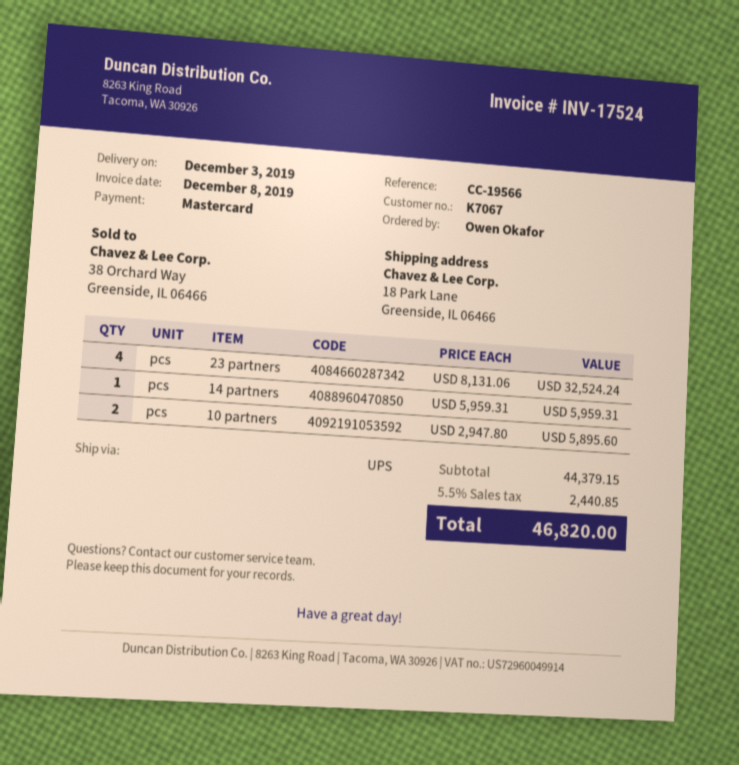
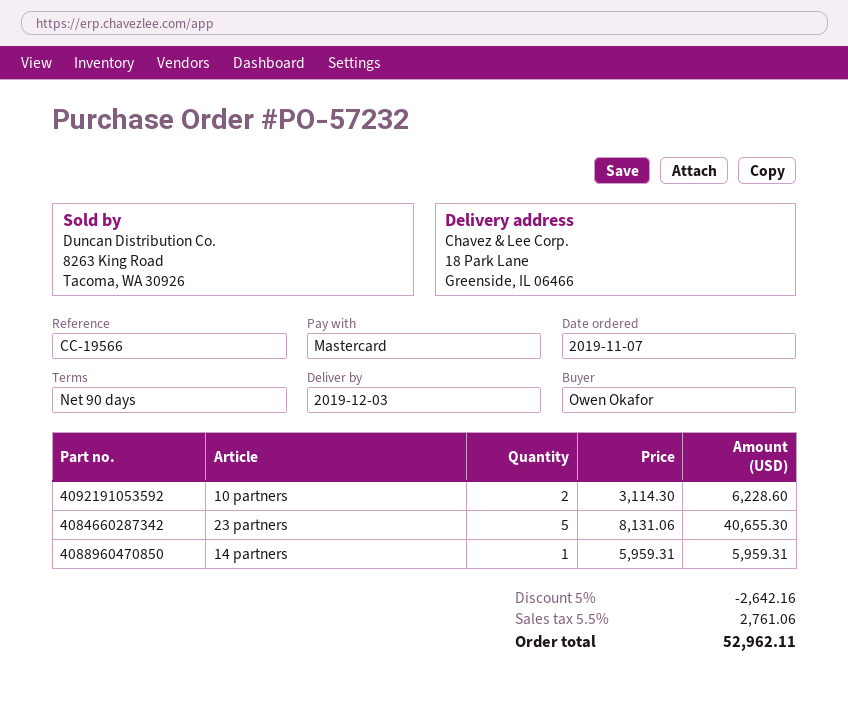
23 partners: 4 x 8131.06 = 32524.24 -> 5 x 8131.06 = 40655.30
10 partners: 2 x 2947.80 = 5895.60 -> 2 x 3114.30 = 6228.60
discount: none -> 5% = 2642.16
tax: 5.5% = 2440.85 -> 5.5% = 2761.06
total: 46820.00 -> 52962.11

